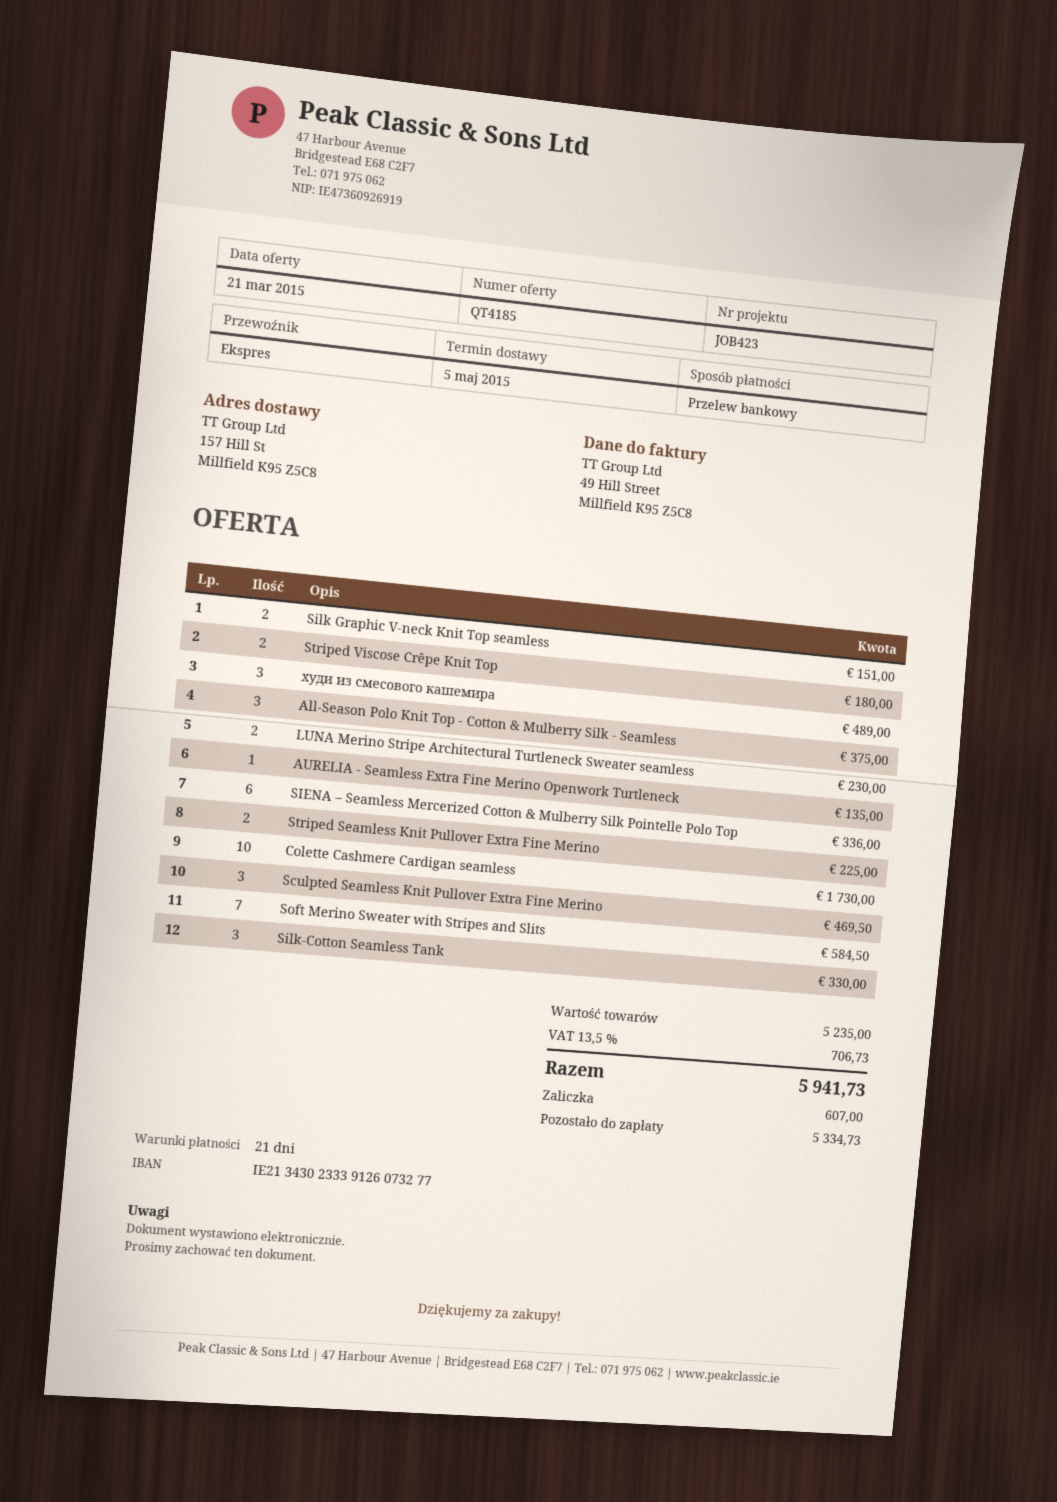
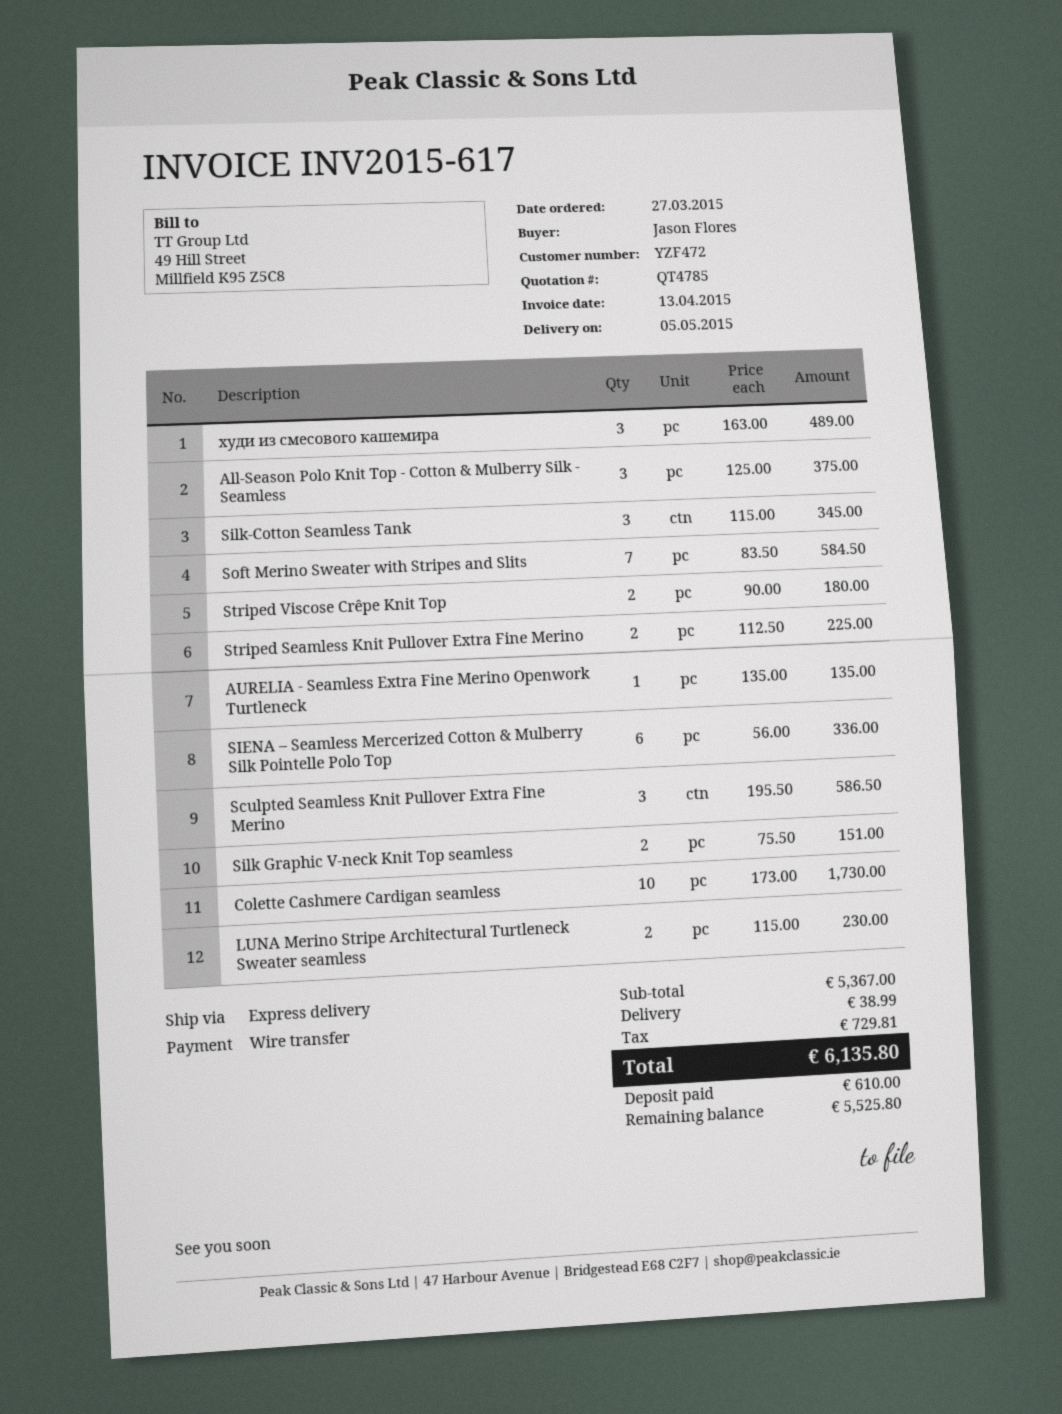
quote number: QT4185 -> QT4785
Sculpted Seamless Knit Pullover Extra Fine Merino: 3 for 469.50 -> 3 for 586.50
Silk-Cotton Seamless Tank: 3 for 330.00 -> 3 for 345.00
subtotal: 5235.00 -> 5367.00
shipping: none -> 38.99
tax: 706.73 -> 729.81
total: 5941.73 -> 6135.80
deposit: 607.00 -> 610.00
balance: 5334.73 -> 5525.80

